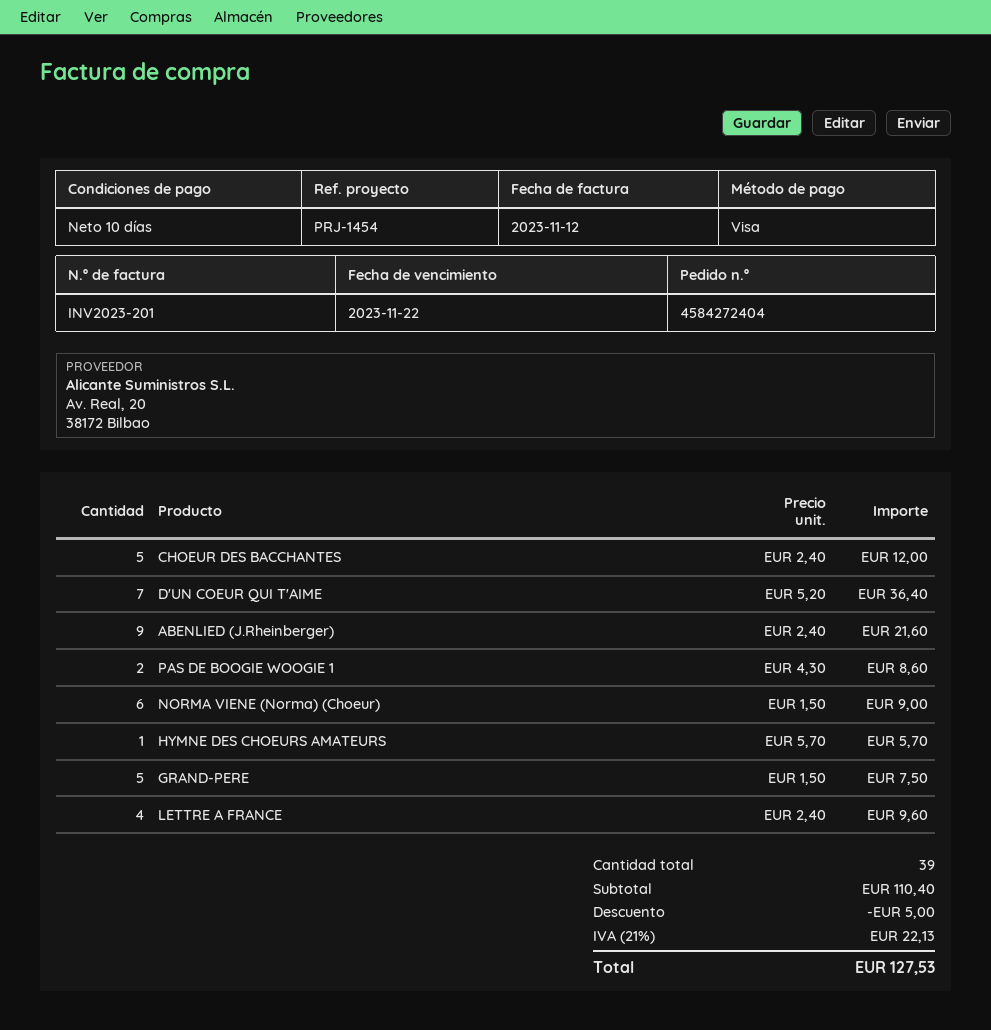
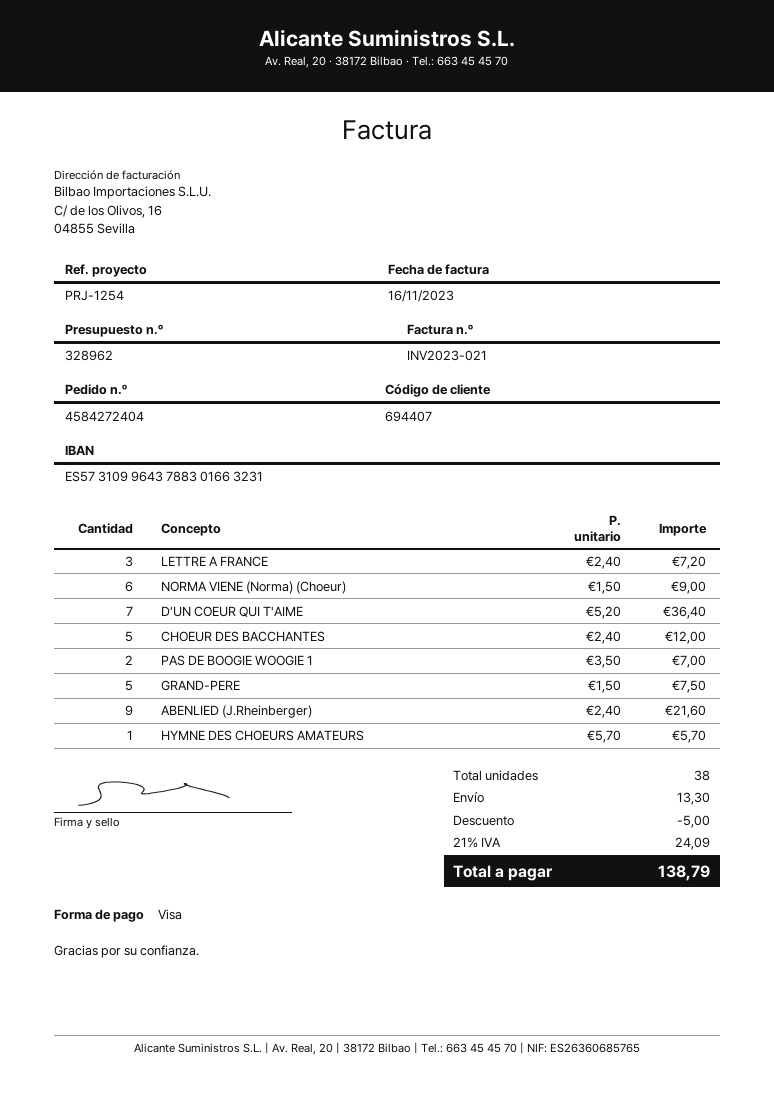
invoice number: INV2023-201 -> INV2023-021
invoice date: 2023-11-12 -> 2023-11-16
reference: PRJ-1454 -> PRJ-1254
PAS DE BOOGIE WOOGIE 1: 2 x 4.30 = 8.60 -> 2 x 3.50 = 7.00
LETTRE A FRANCE: 4 x 2.40 = 9.60 -> 3 x 2.40 = 7.20
total quantity: 39 -> 38
shipping: none -> 13.30
tax: 21% = 22.13 -> 21% = 24.09
total: 127.53 -> 138.79

